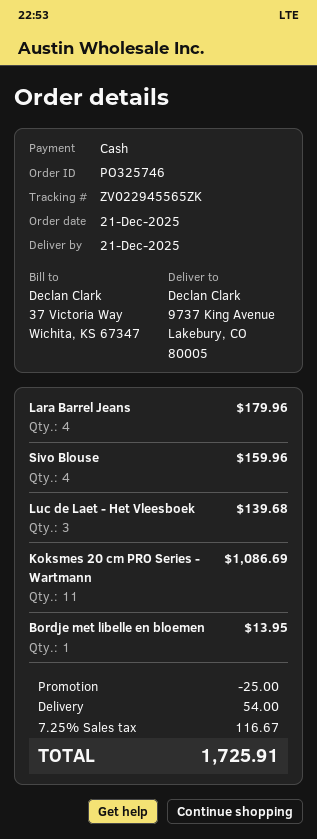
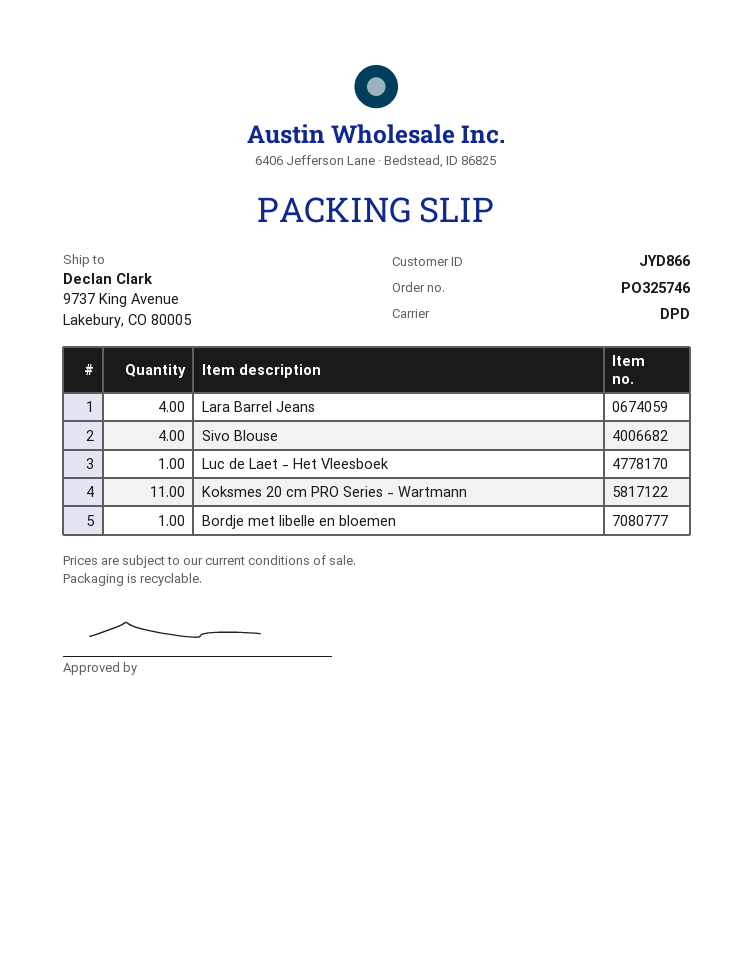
Luc de Laet - Het Vleesboek: 3 -> 1

